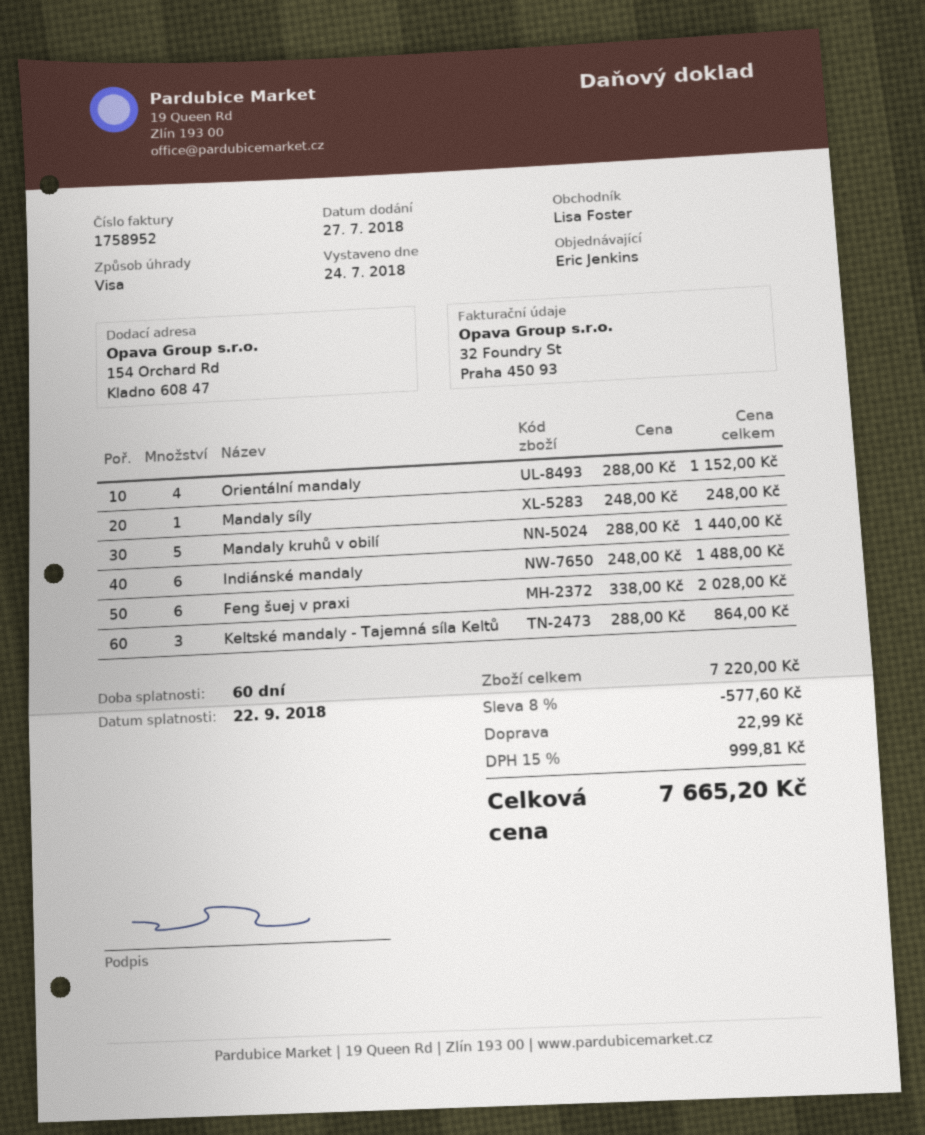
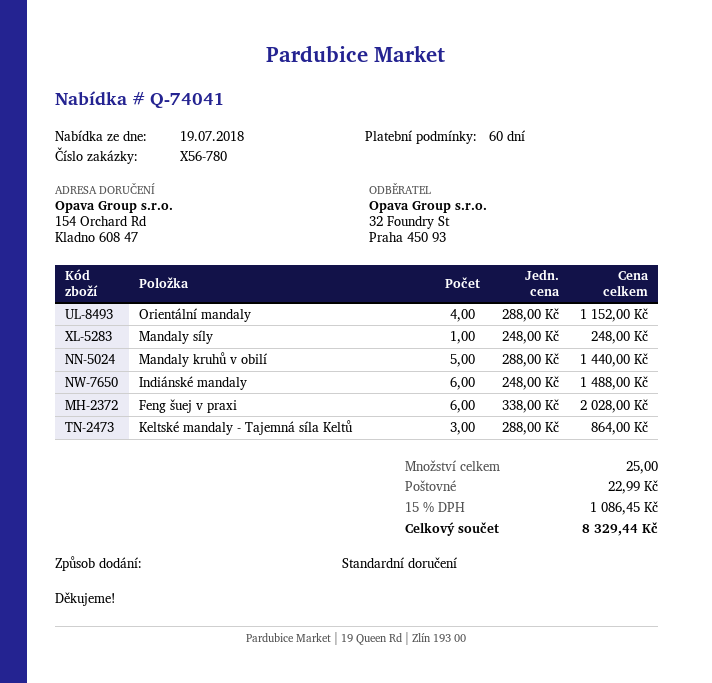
discount: 8% = 577.60 -> none
tax: 15% = 999.81 -> 15% = 1086.45
total: 7665.20 -> 8329.44

